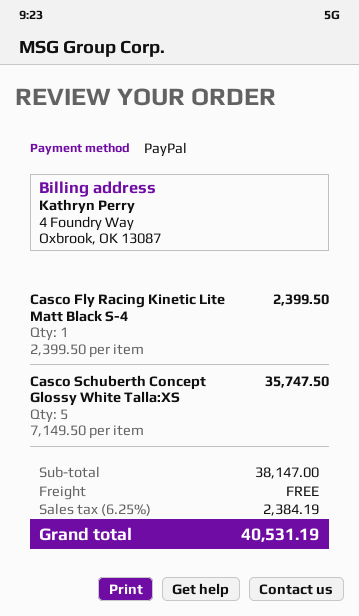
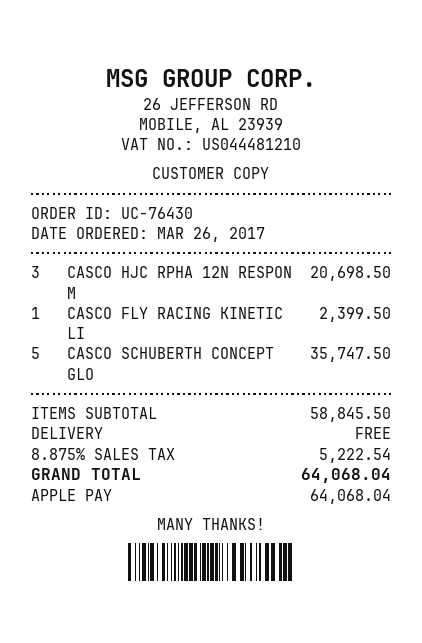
payment method: PayPal -> Apple Pay
CASCO HJC RPHA 12N RESPON M: none -> 3 for 20698.50
subtotal: 38147.00 -> 58845.50
tax: 6.25% = 2384.19 -> 8.875% = 5222.54
total: 40531.19 -> 64068.04

